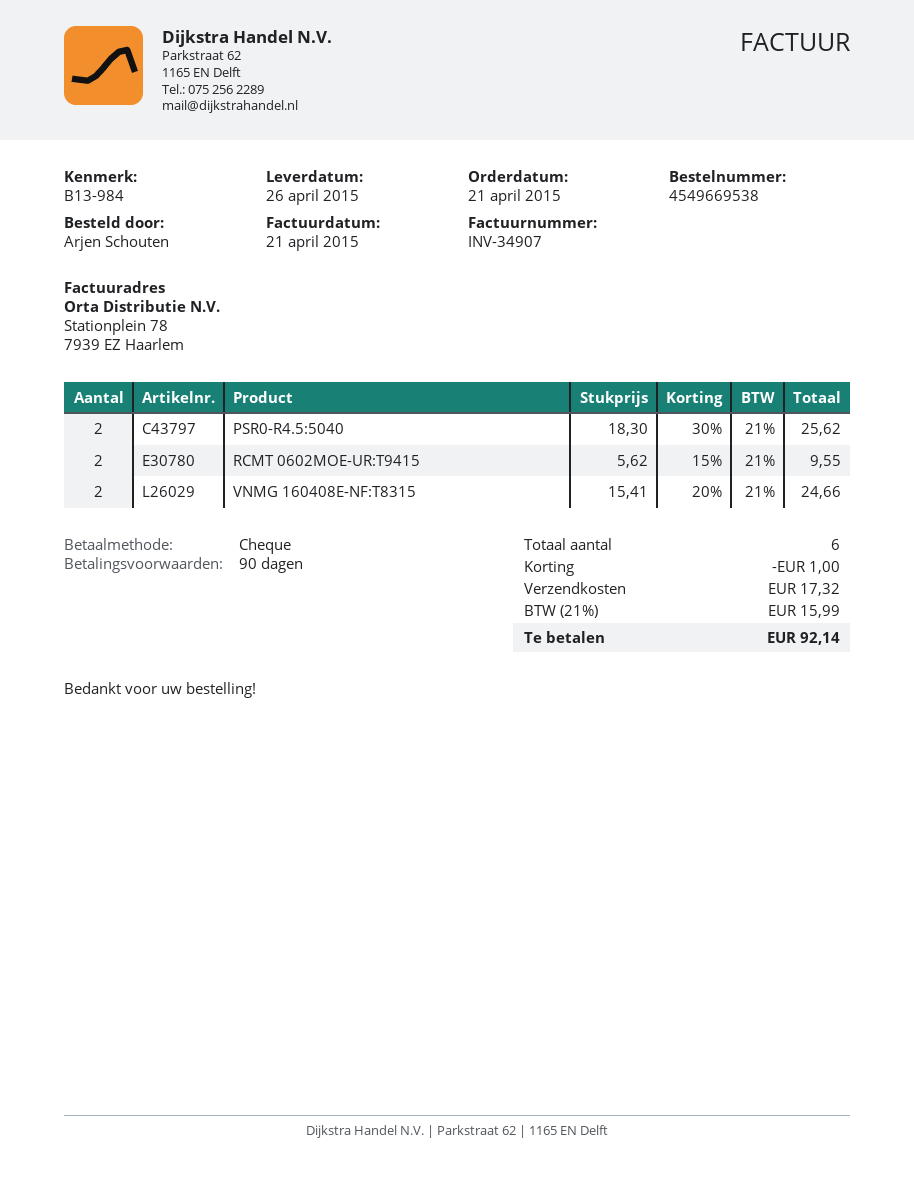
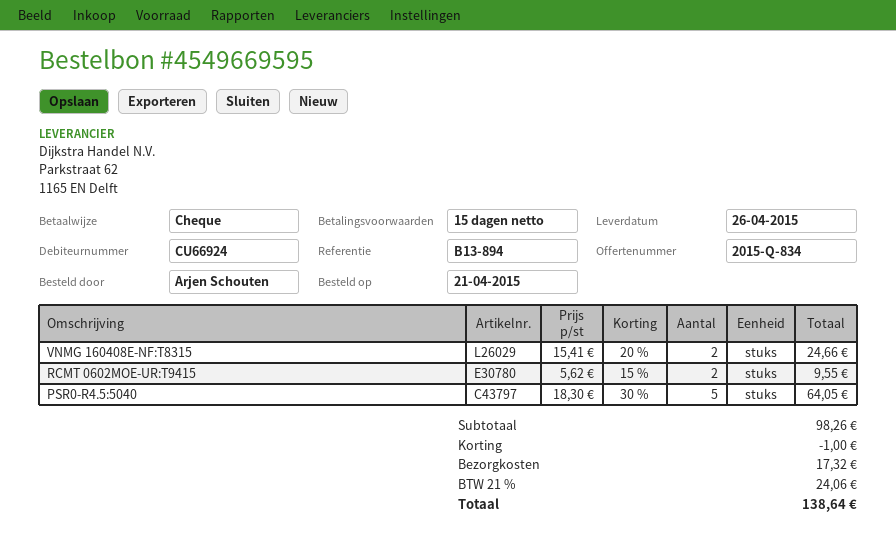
order number: 4549669538 -> 4549669595
payment terms: 90 days -> 15 days
reference: B13-984 -> B13-894
PSR0-R4.5:5040: 2 x 18.30 - 30% = 25.62 -> 5 x 18.30 - 30% = 64.05
tax: 21% = 15.99 -> 21% = 24.06
total: 92.14 -> 138.64

